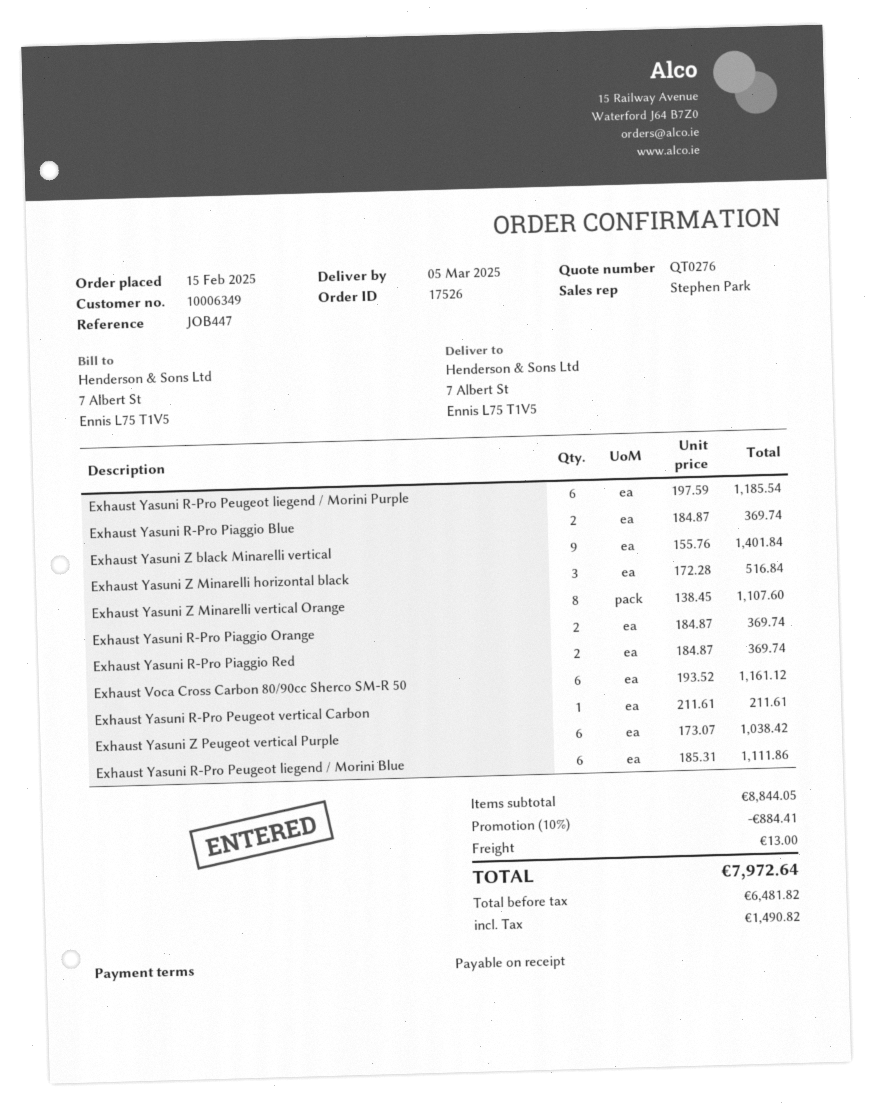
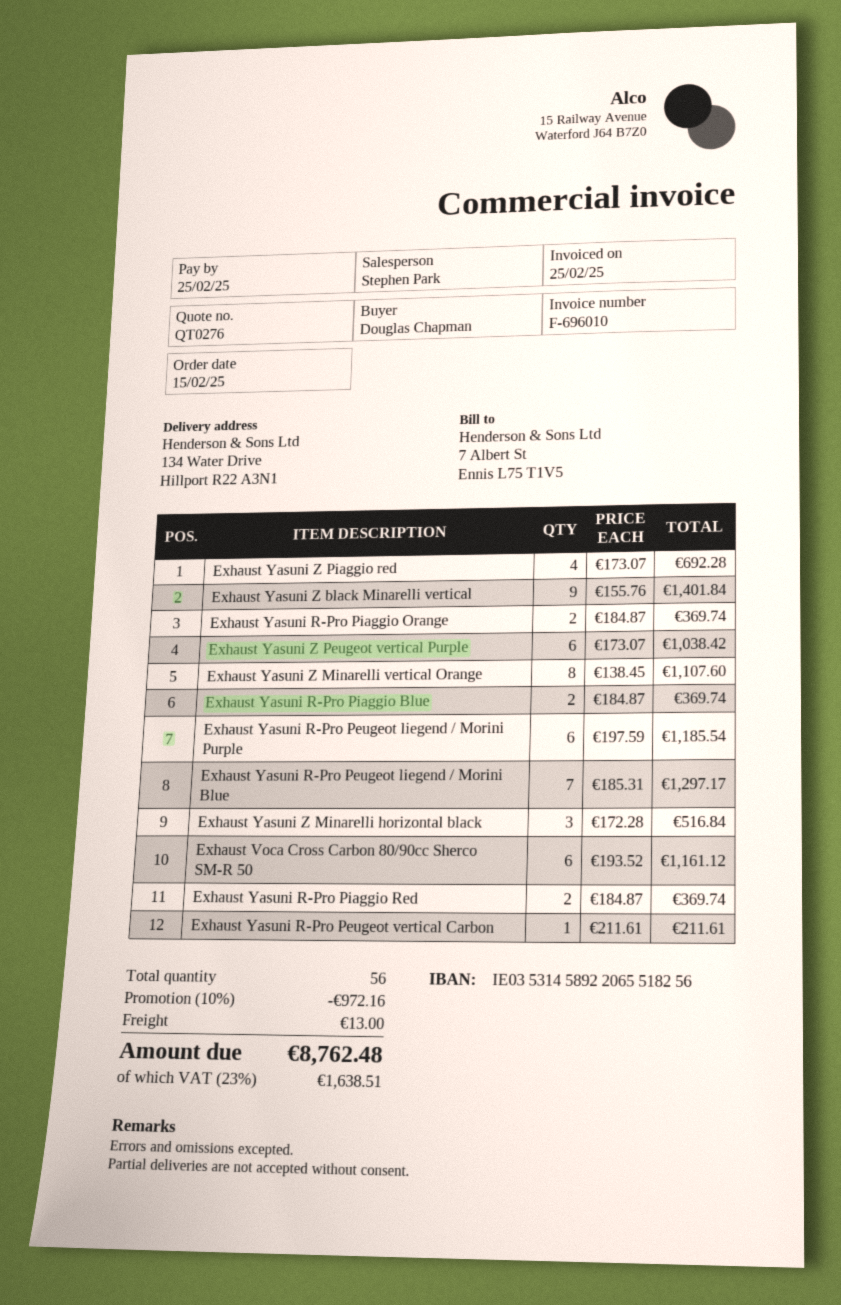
ship to: 7 Albert St, Ennis L75 T1V5 -> 134 Water Drive, Hillport R22 A3N1
Exhaust Yasuni R-Pro Peugeot liegend / Morini Blue: 6 x 185.31 = 1111.86 -> 7 x 185.31 = 1297.17
Exhaust Yasuni Z Piaggio red: none -> 4 x 173.07 = 692.28
discount: 10% = 884.41 -> 10% = 972.16
tax: 1490.82 -> 1638.51
total: 7972.64 -> 8762.48

